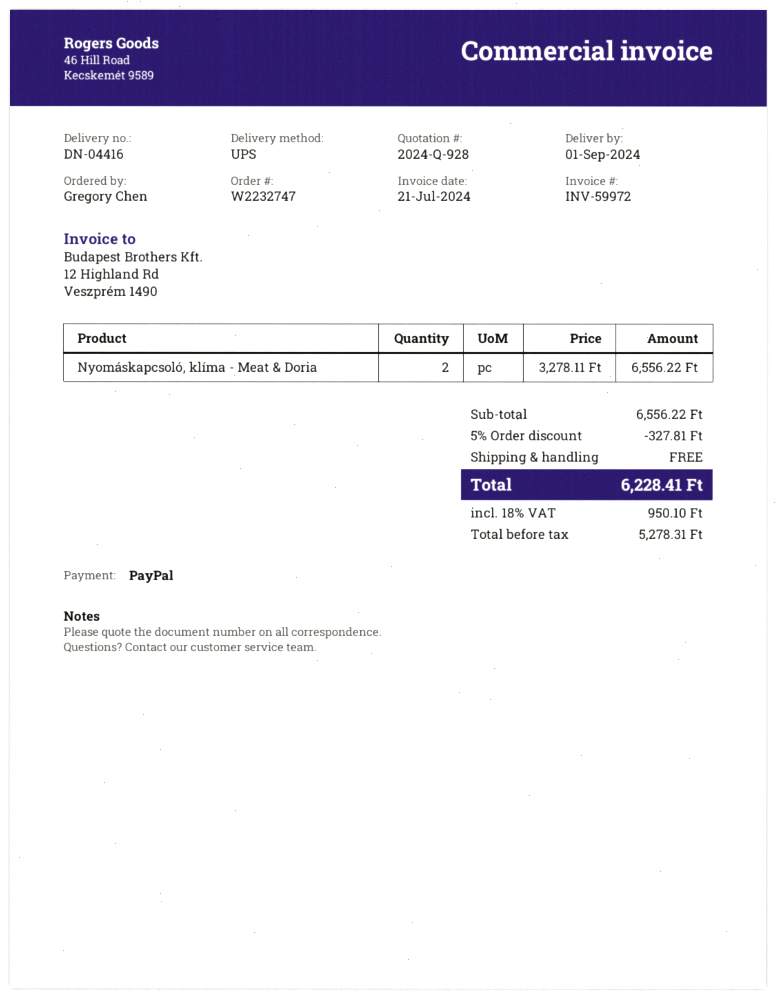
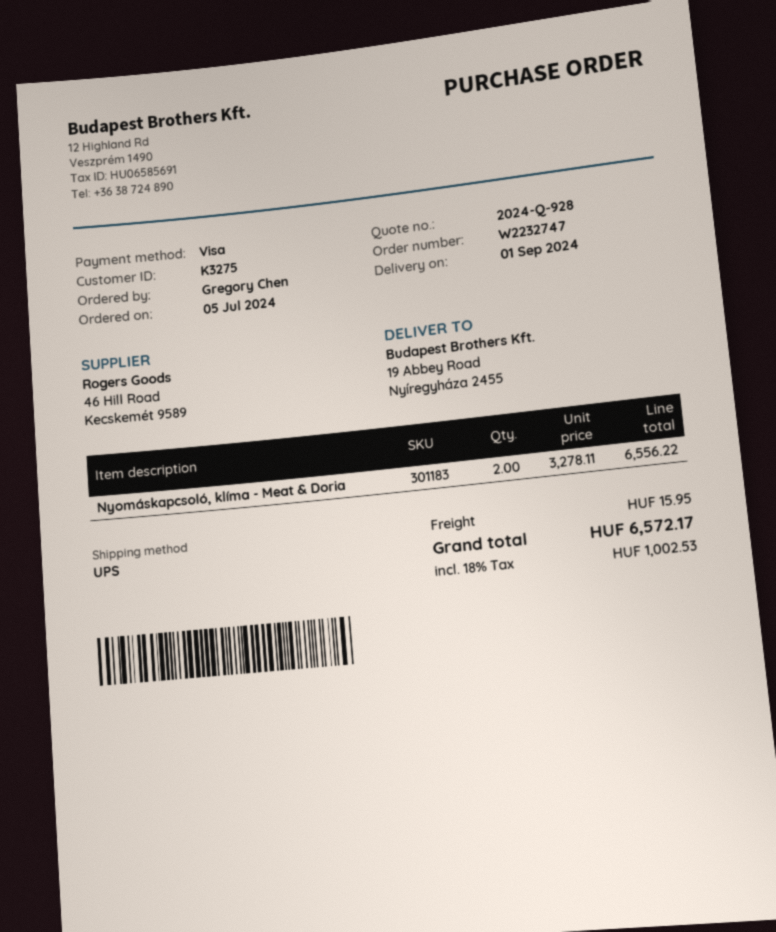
payment method: PayPal -> Visa
discount: 5% = 327.81 -> none
shipping: 0.00 -> 15.95
tax: 18% = 950.10 -> 18% = 1002.53
total: 6228.41 -> 6572.17

